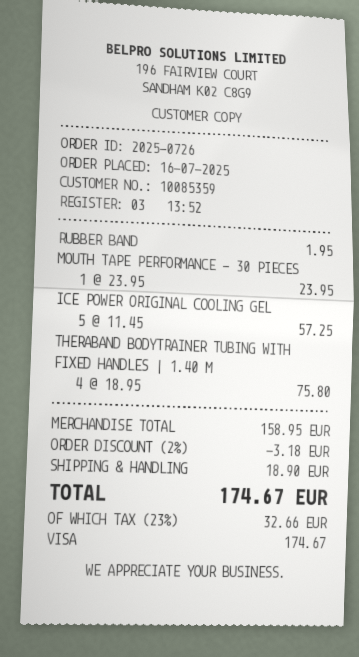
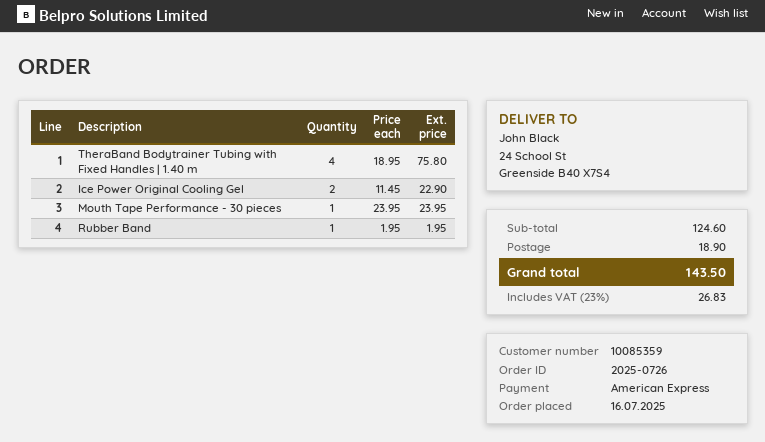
payment method: Visa -> American Express
ICE POWER ORIGINAL COOLING GEL: 5 x 11.45 = 57.25 -> 2 x 11.45 = 22.90
subtotal: 158.95 -> 124.60
discount: 2% = 3.18 -> none
tax: 23% = 32.66 -> 23% = 26.83
total: 174.67 -> 143.50

